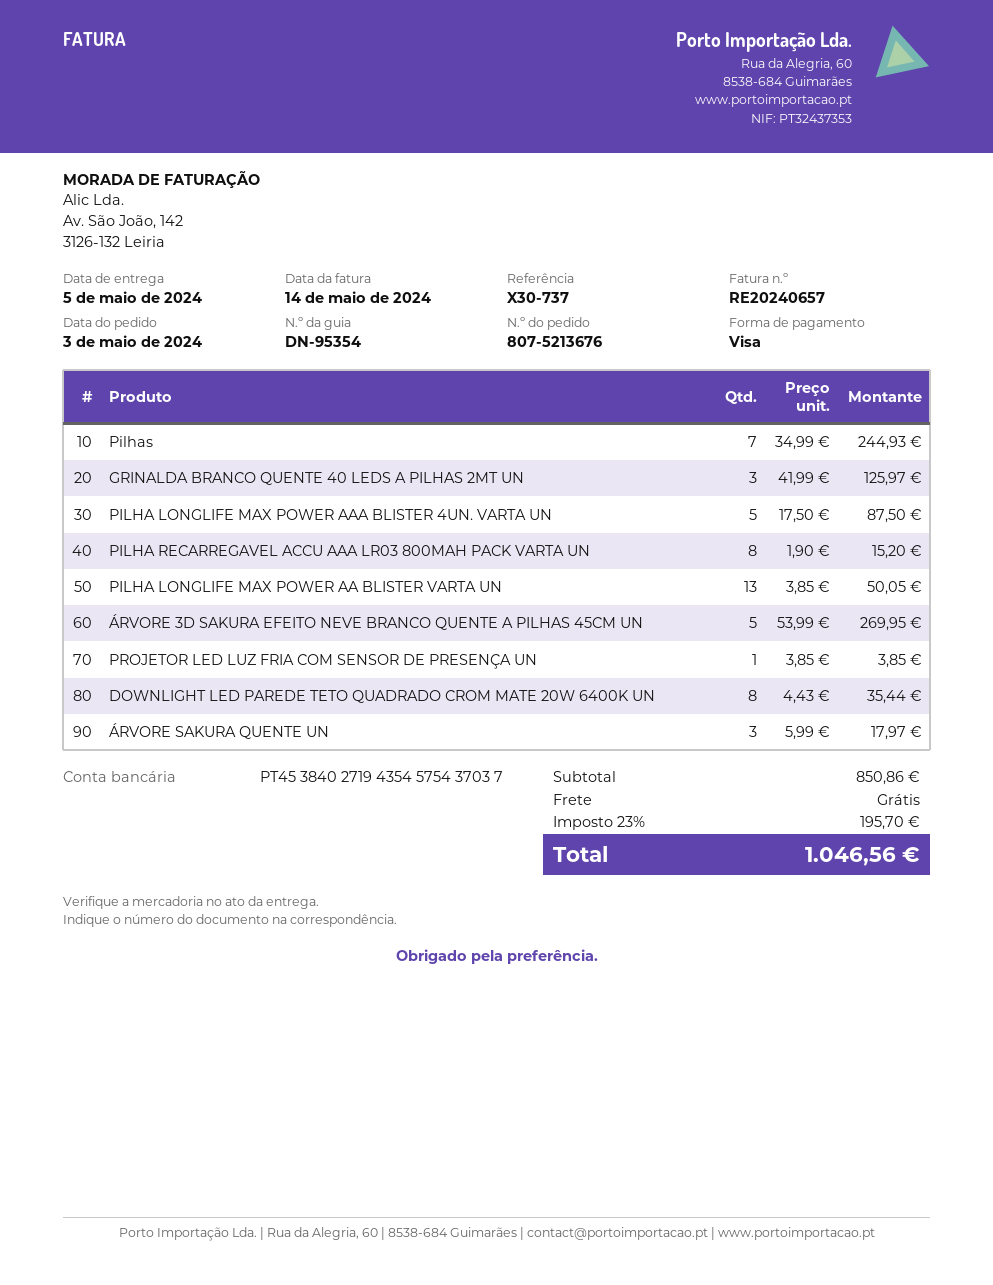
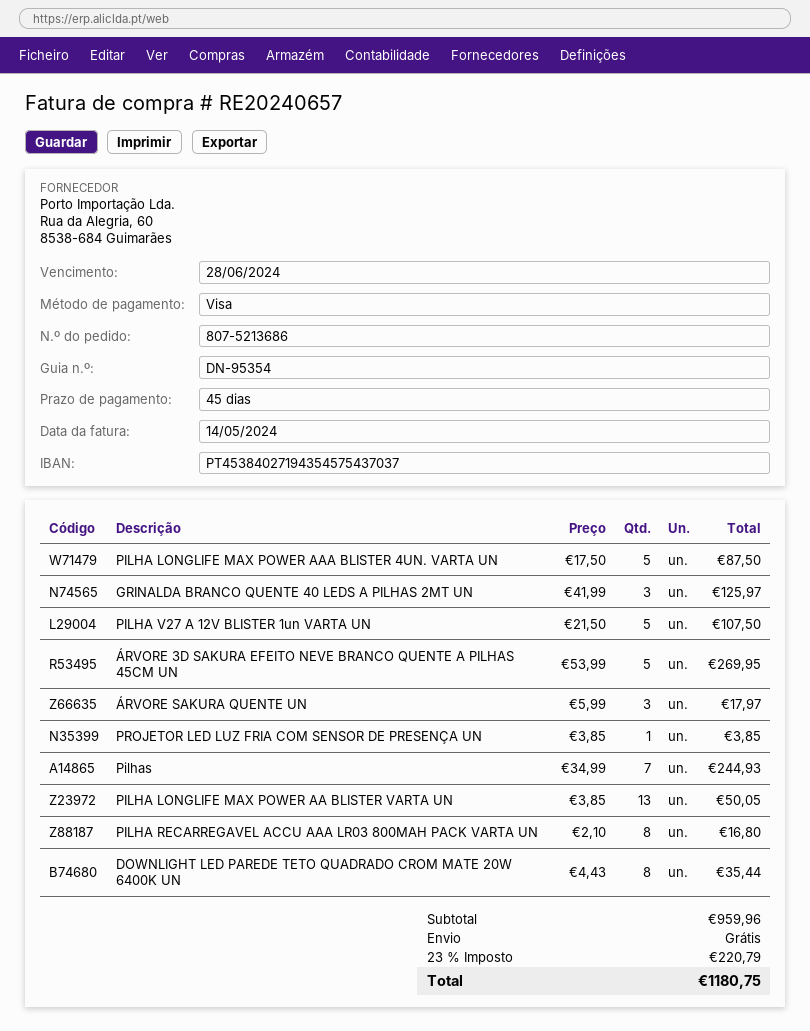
order number: 807-5213676 -> 807-5213686
PILHA RECARREGAVEL ACCU AAA LR03 800MAH PACK VARTA UN: 8 x 1.90 = 15.20 -> 8 x 2.10 = 16.80
PILHA V27 A 12V BLISTER 1un VARTA UN: none -> 5 x 21.50 = 107.50
subtotal: 850.86 -> 959.96
tax: 23% = 195.70 -> 23% = 220.79
total: 1046.56 -> 1180.75

